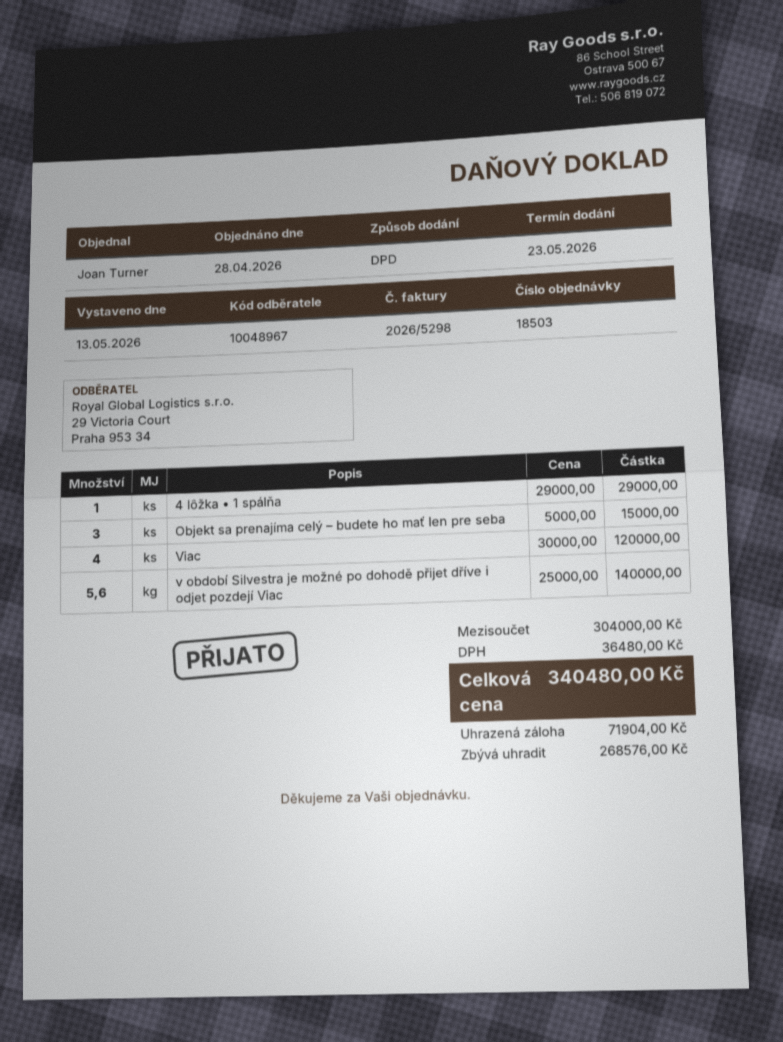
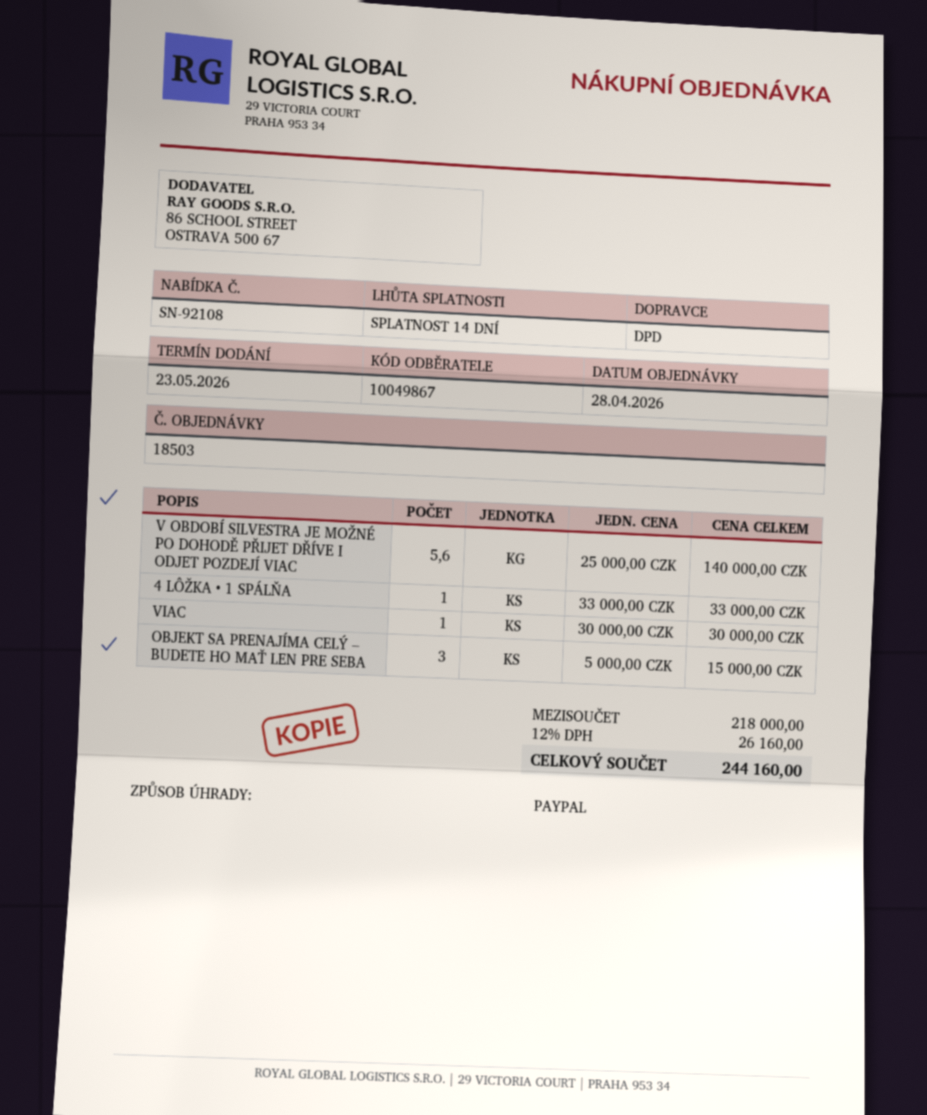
customer number: 10048967 -> 10049867
4 lôžka • 1 spálňa: 1 x 29000.00 = 29000.00 -> 1 x 33000.00 = 33000.00
Viac: 4 x 30000.00 = 120000.00 -> 1 x 30000.00 = 30000.00
subtotal: 304000.00 -> 218000.00
tax: 36480.00 -> 26160.00
total: 340480.00 -> 244160.00

